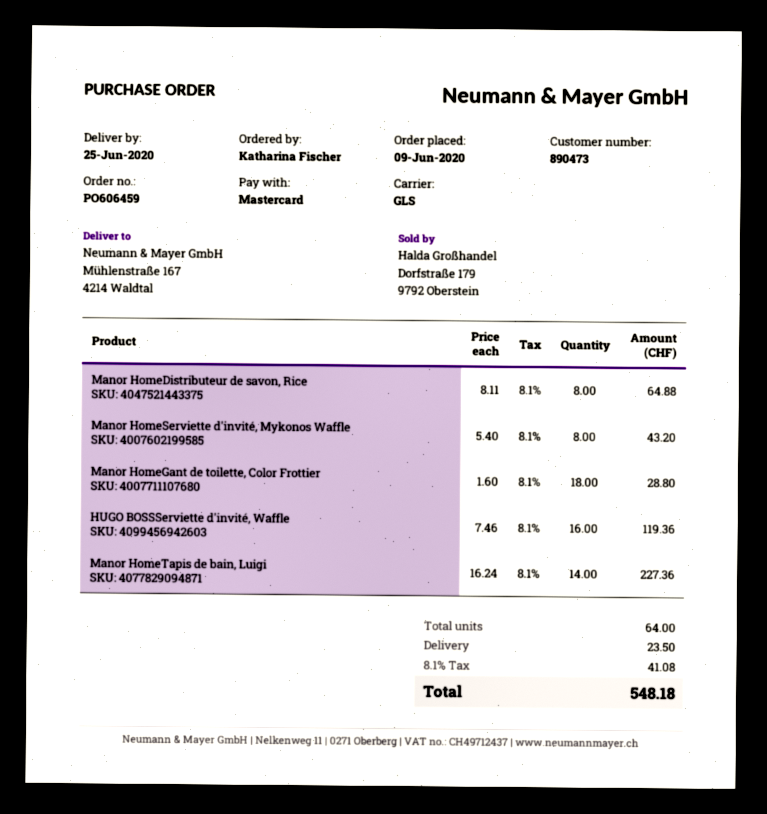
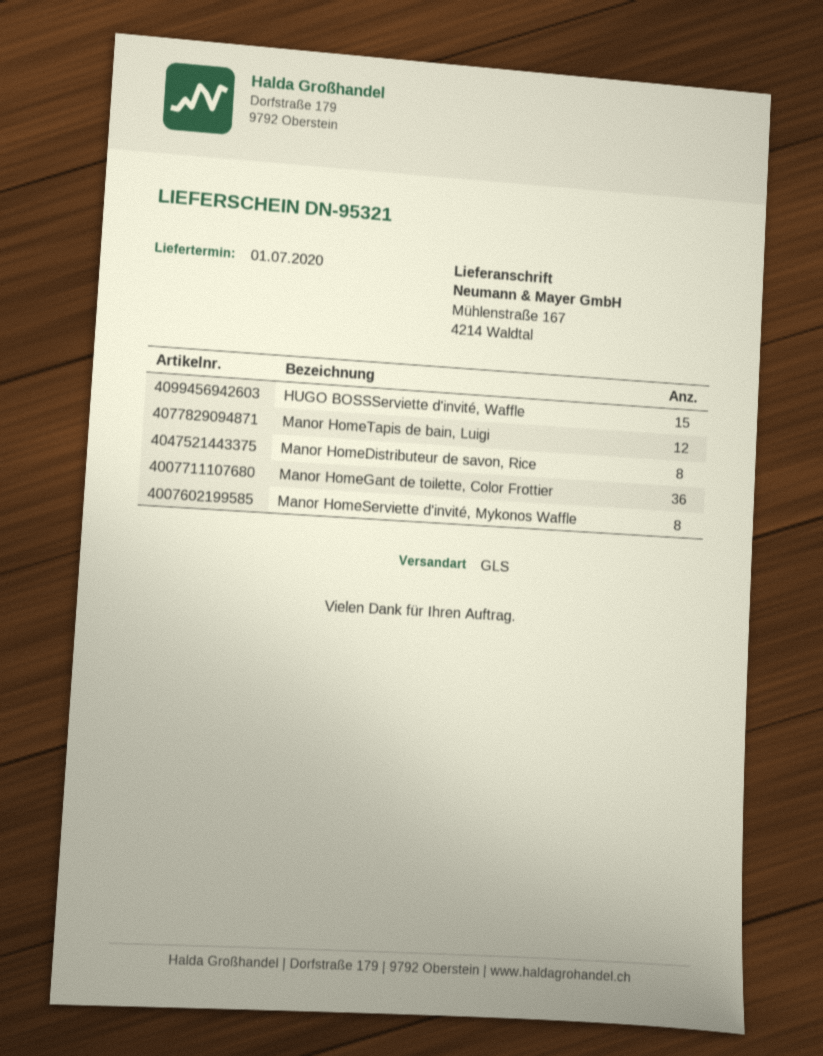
delivery date: 2020-06-25 -> 2020-07-01
Manor HomeGant de toilette, Color Frottier: 18 -> 36
HUGO BOSSServiette d'invité, Waffle: 16 -> 15
Manor HomeTapis de bain, Luigi: 14 -> 12

